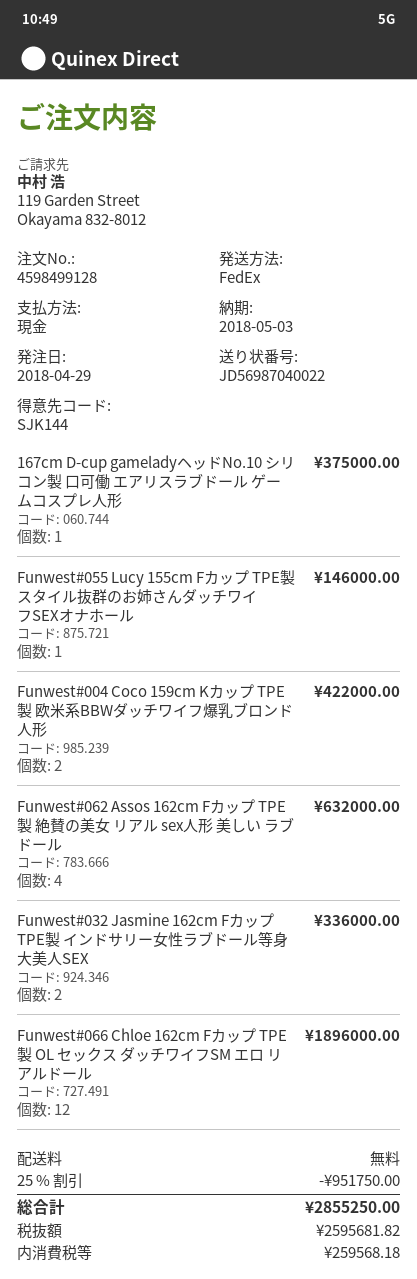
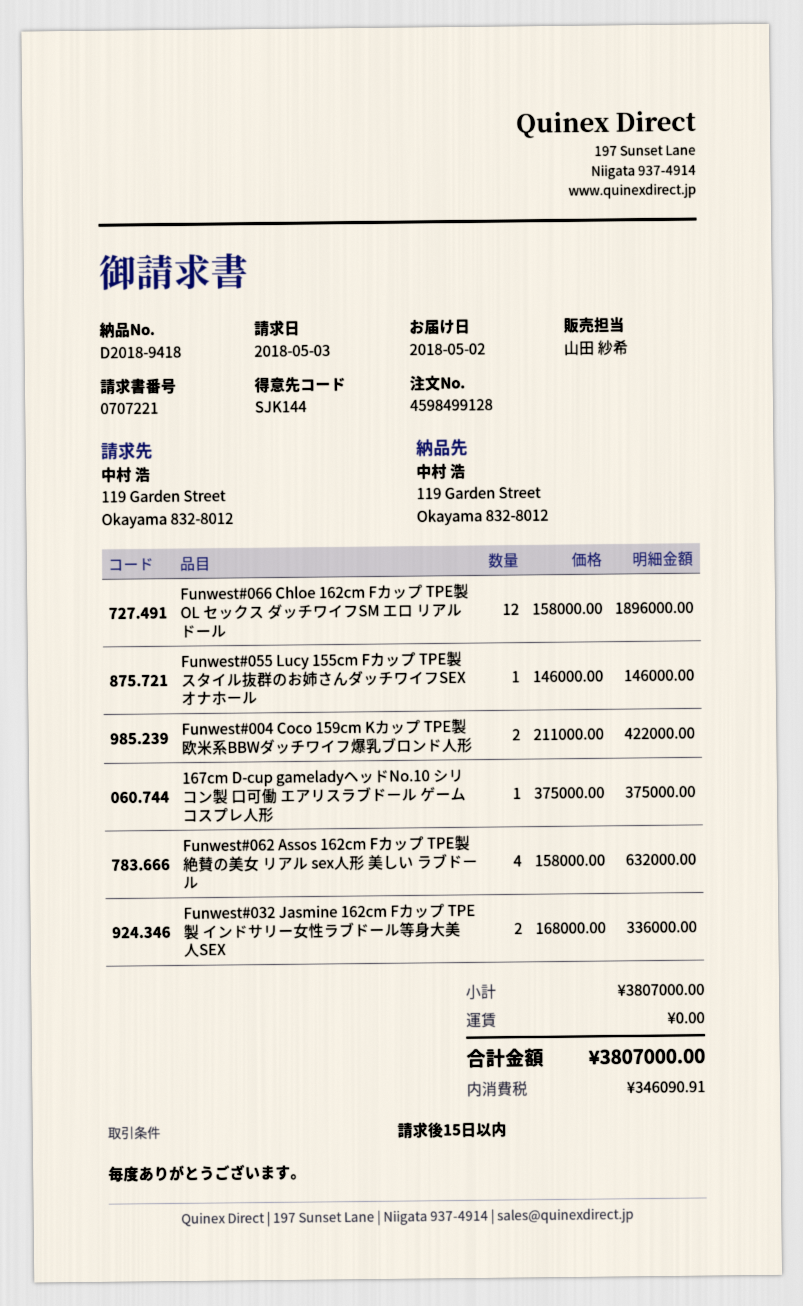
delivery date: 2018-05-03 -> 2018-05-02
discount: 25% = 951750.00 -> none
tax: 259568.18 -> 346090.91
total: 2855250.00 -> 3807000.00

